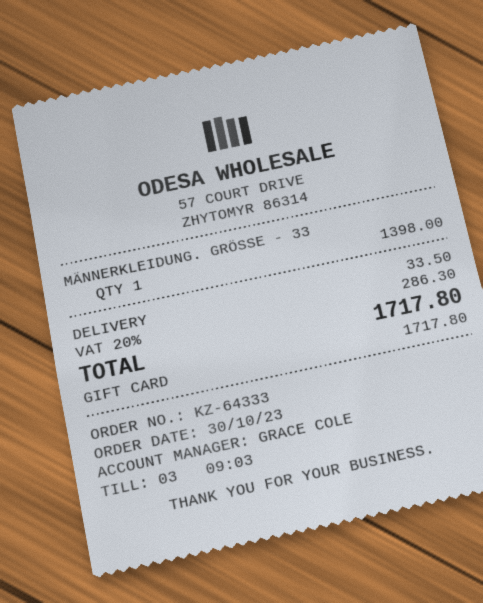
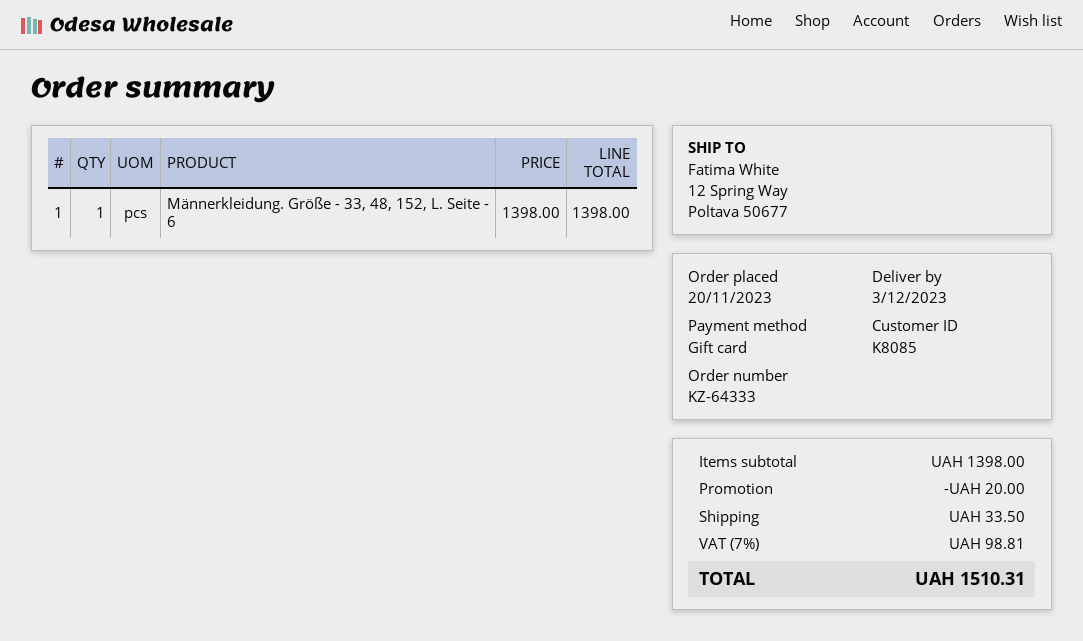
order date: 2023-10-30 -> 2023-11-20
discount: none -> 20.00
tax: 20% = 286.30 -> 7% = 98.81
total: 1717.80 -> 1510.31

